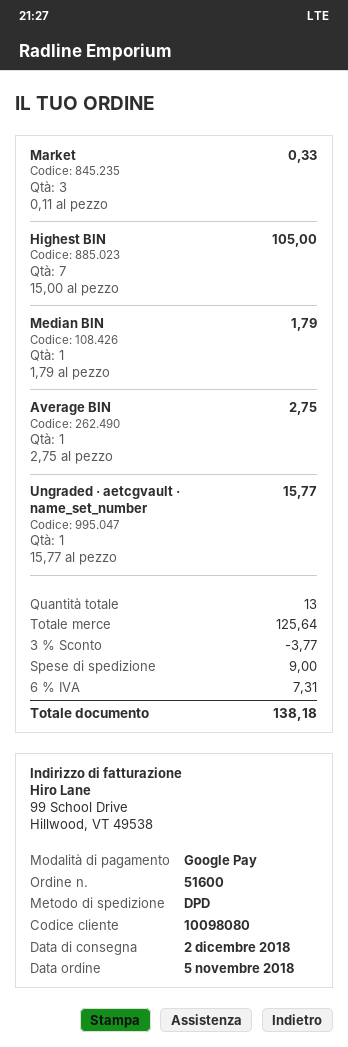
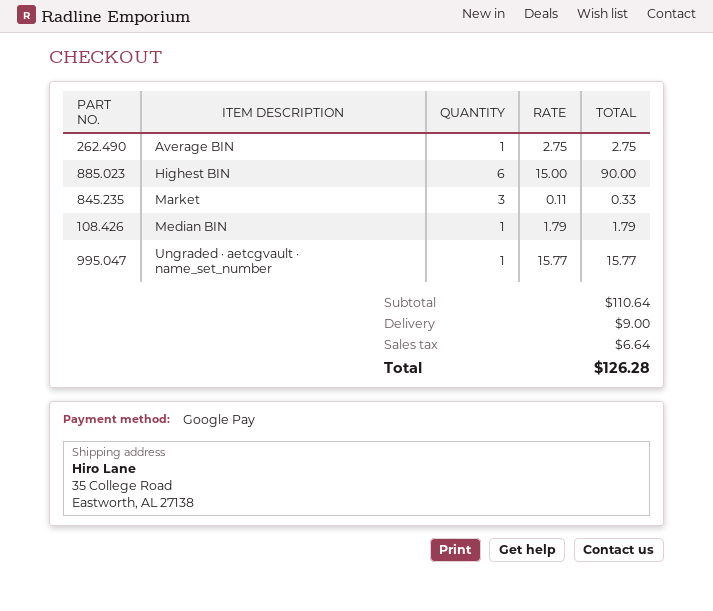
Highest BIN: 7 x 15.00 = 105.00 -> 6 x 15.00 = 90.00
subtotal: 125.64 -> 110.64
discount: 3% = 3.77 -> none
tax: 7.31 -> 6.64
total: 138.18 -> 126.28

